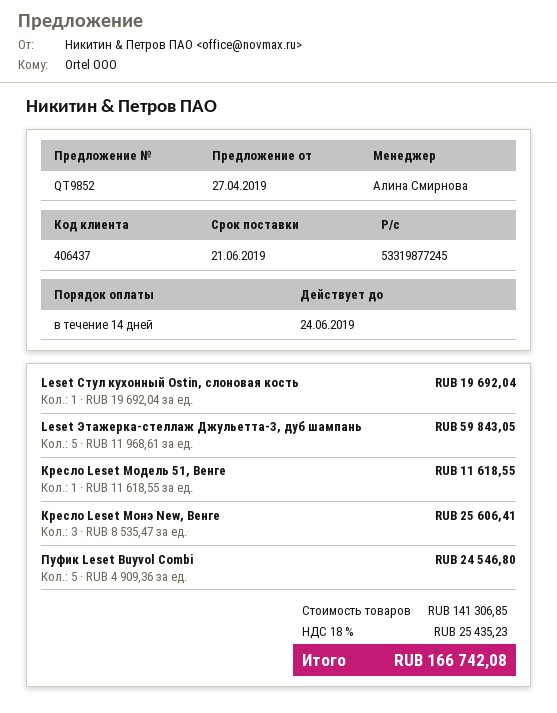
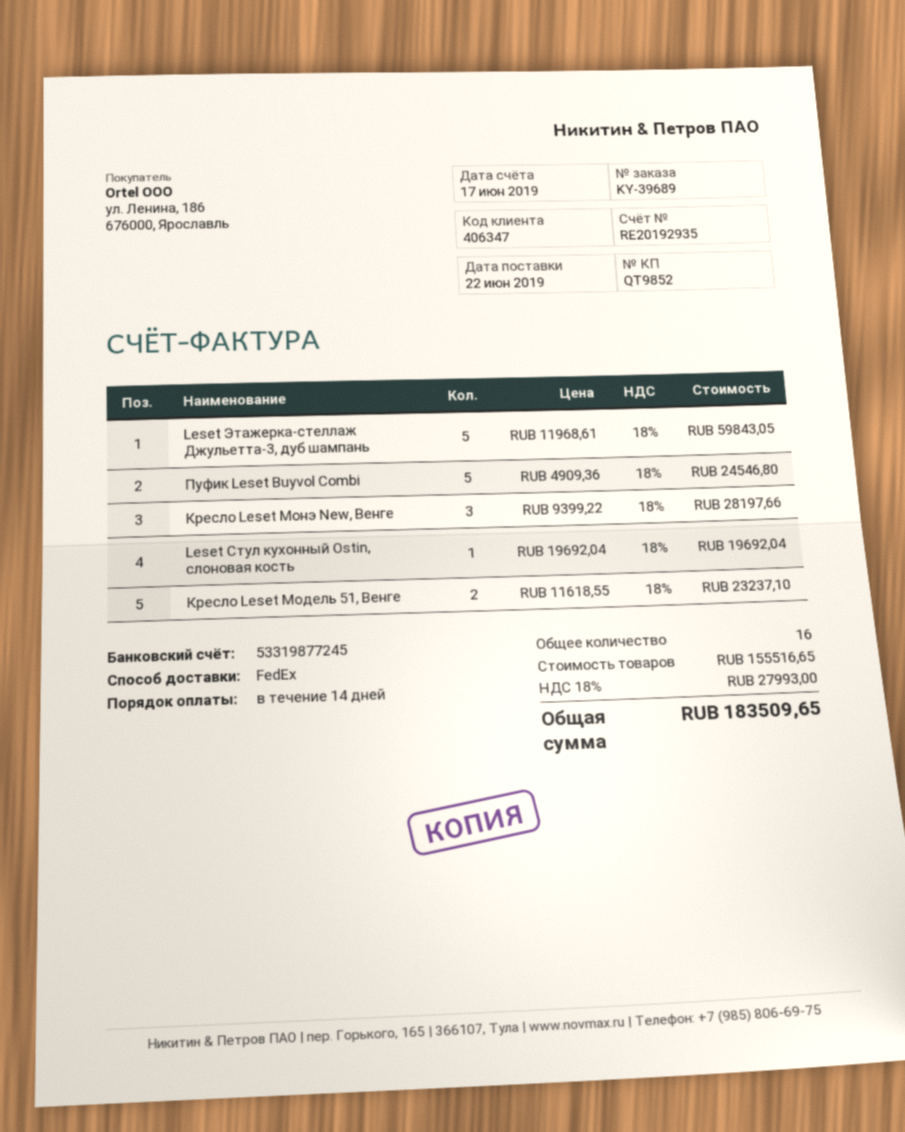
delivery date: 2019-06-21 -> 2019-06-22
customer number: 406437 -> 406347
Кресло Leset Модель 51, Венге: 1 x 11618.55 = 11618.55 -> 2 x 11618.55 = 23237.10
Кресло Leset Монэ New, Венге: 3 x 8535.47 = 25606.41 -> 3 x 9399.22 = 28197.66
subtotal: 141306.85 -> 155516.65
tax: 18% = 25435.23 -> 18% = 27993.00
total: 166742.08 -> 183509.65

